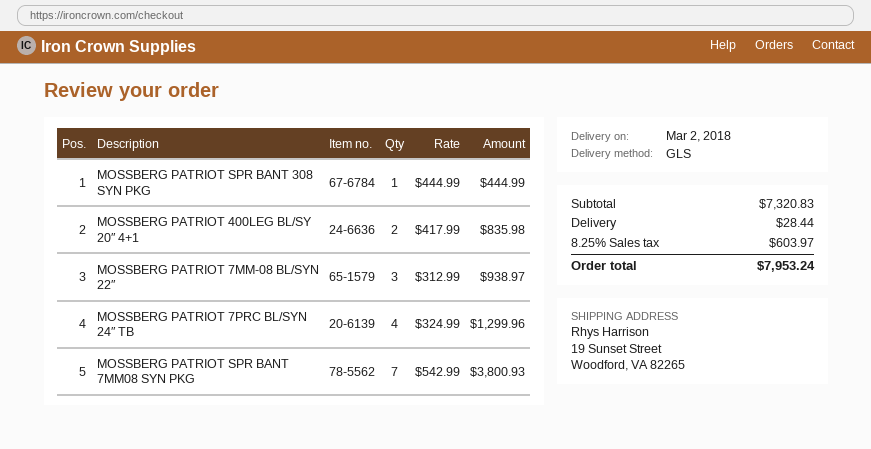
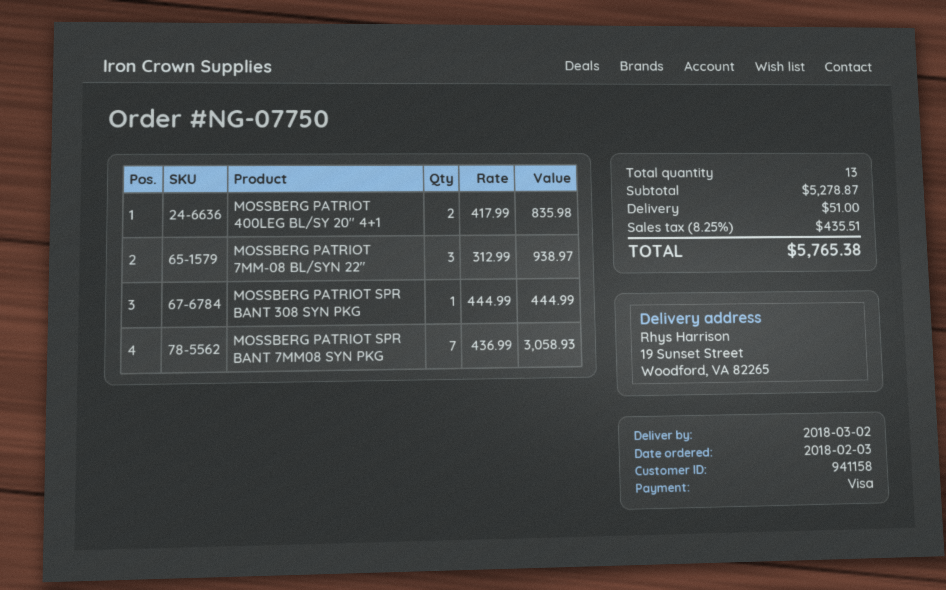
MOSSBERG PATRIOT 7PRC BL/SYN 24″ TB: 4 x 324.99 = 1299.96 -> none
MOSSBERG PATRIOT SPR BANT 7MM08 SYN PKG: 7 x 542.99 = 3800.93 -> 7 x 436.99 = 3058.93
subtotal: 7320.83 -> 5278.87
shipping: 28.44 -> 51.00
tax: 8.25% = 603.97 -> 8.25% = 435.51
total: 7953.24 -> 5765.38

